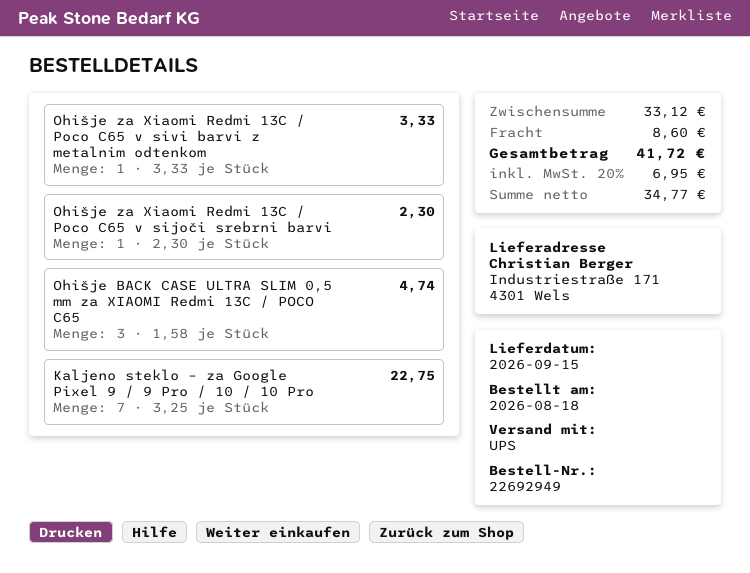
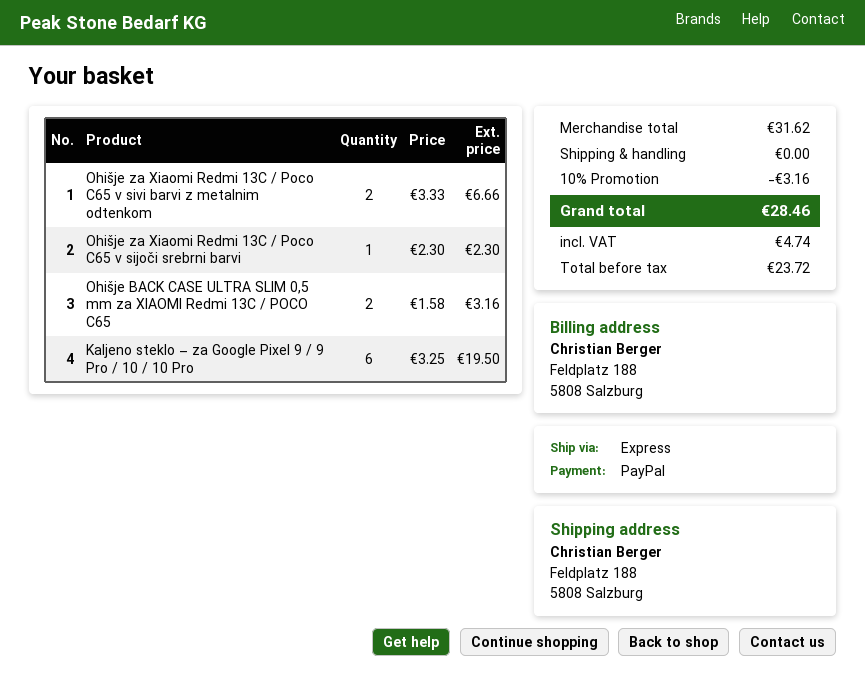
shipping method: UPS -> express
ship to: Industriestraße 171, 4301 Wels -> Feldplatz 188, 5808 Salzburg
Ohišje za Xiaomi Redmi 13C / Poco C65 v sivi barvi z metalnim odtenkom: 1 x 3.33 = 3.33 -> 2 x 3.33 = 6.66
Ohišje BACK CASE ULTRA SLIM 0,5 mm za XIAOMI Redmi 13C / POCO C65: 3 x 1.58 = 4.74 -> 2 x 1.58 = 3.16
Kaljeno steklo – za Google Pixel 9 / 9 Pro / 10 / 10 Pro: 7 x 3.25 = 22.75 -> 6 x 3.25 = 19.50
subtotal: 33.12 -> 31.62
discount: none -> 10% = 3.16
shipping: 8.60 -> 0.00
net: 34.77 -> 23.72
tax: 6.95 -> 4.74
total: 41.72 -> 28.46

